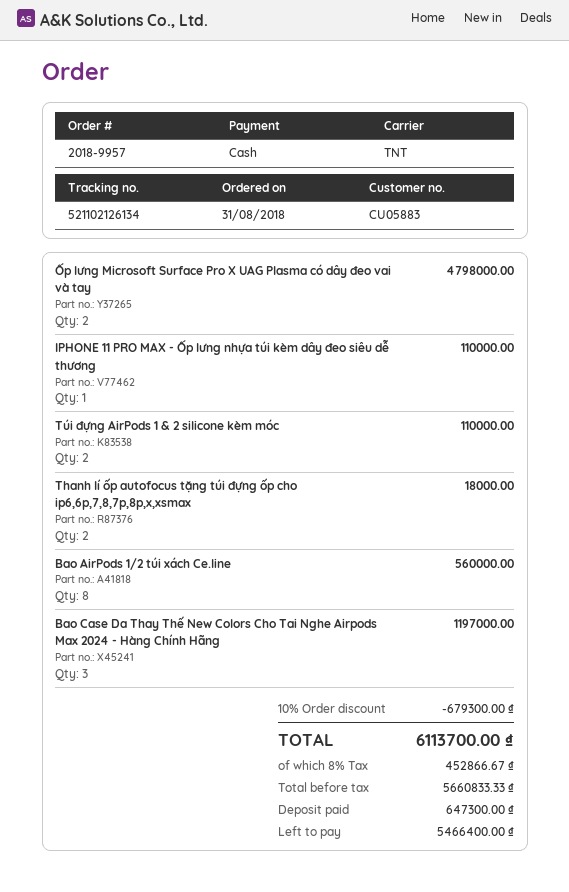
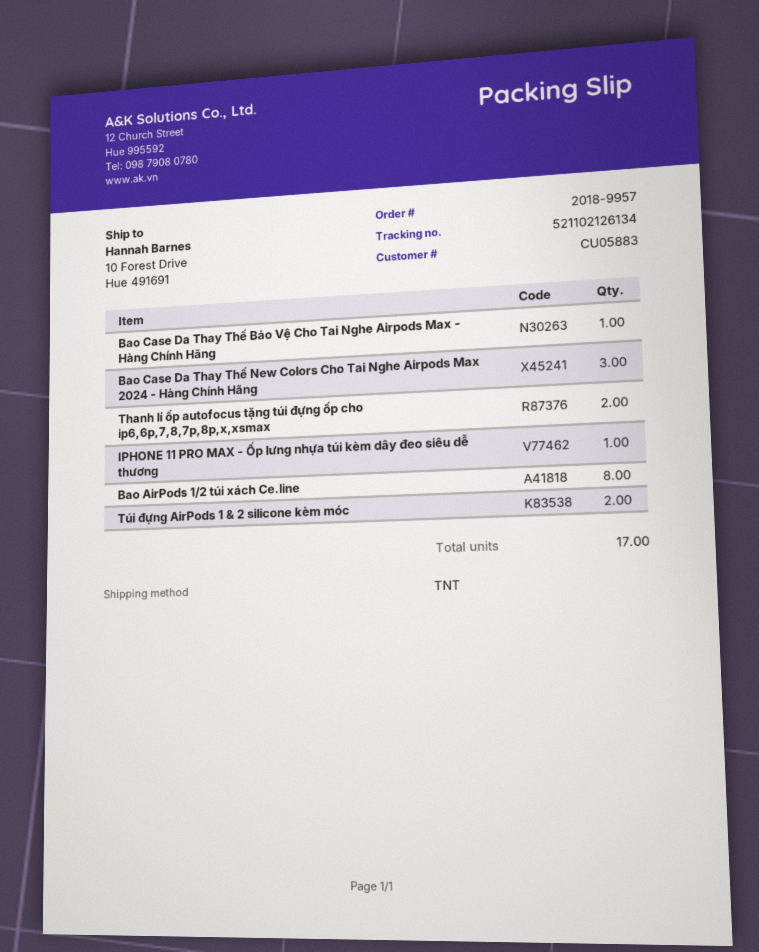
Ốp lưng Microsoft Surface Pro X UAG Plasma có dây đeo vai và tay: 2 -> none
Bao Case Da Thay Thế Bảo Vệ Cho Tai Nghe Airpods Max - Hàng Chính Hãng: none -> 1

